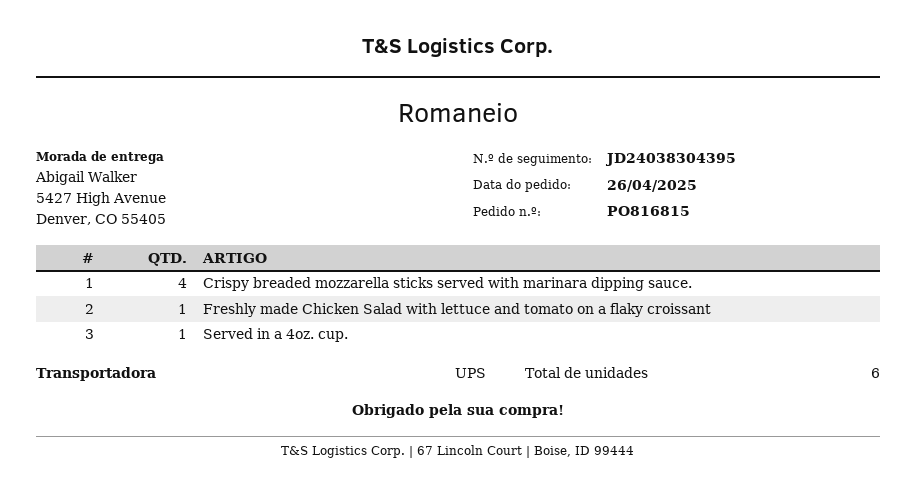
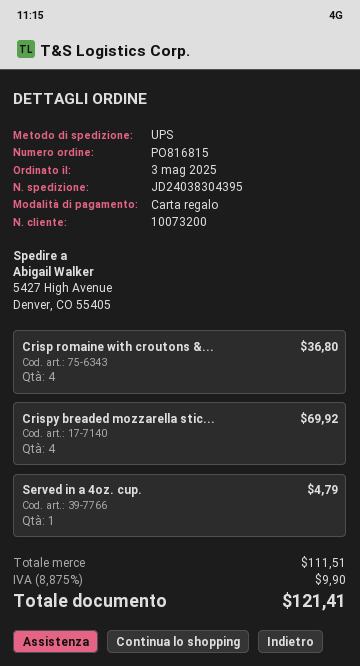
order date: 2025-04-26 -> 2025-05-03
Freshly made Chicken Salad with lettuce and tomato on a flaky croissant: 1 -> none
Crisp romaine with croutons &...: none -> 4

